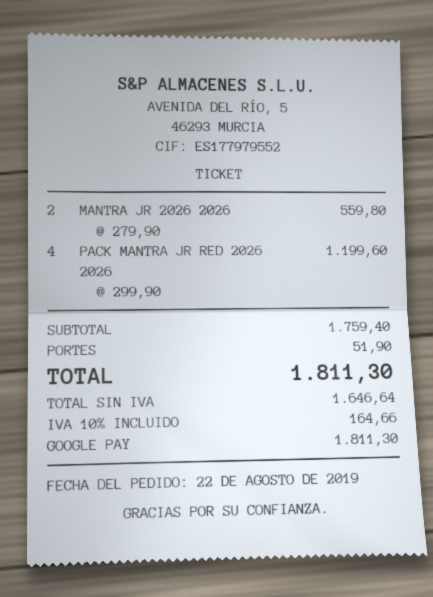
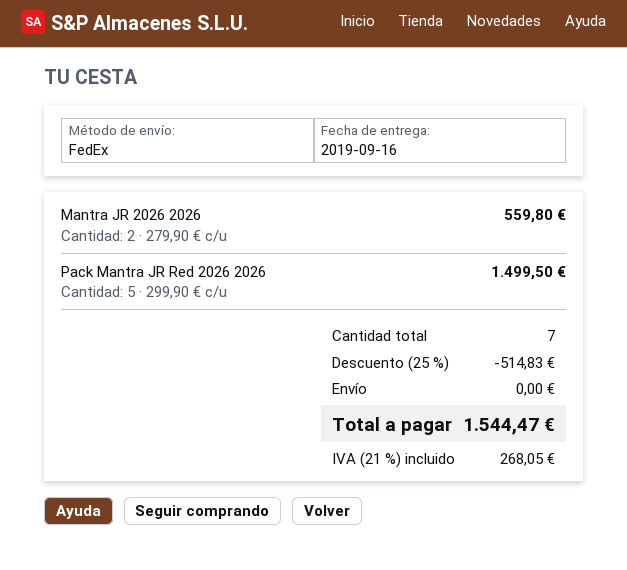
PACK MANTRA JR RED 2026 2026: 4 x 299.90 = 1199.60 -> 5 x 299.90 = 1499.50
discount: none -> 25% = 514.83
shipping: 51.90 -> 0.00
tax: 10% = 164.66 -> 21% = 268.05
total: 1811.30 -> 1544.47

